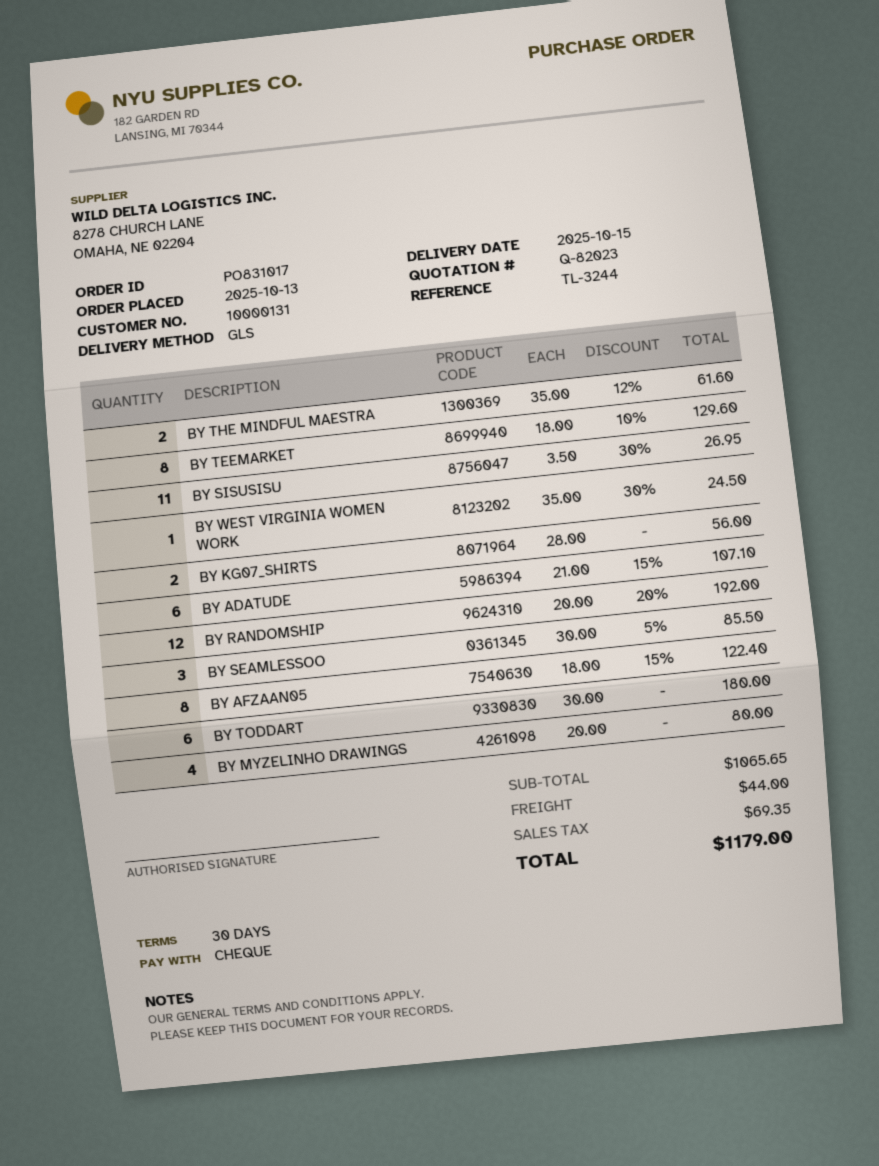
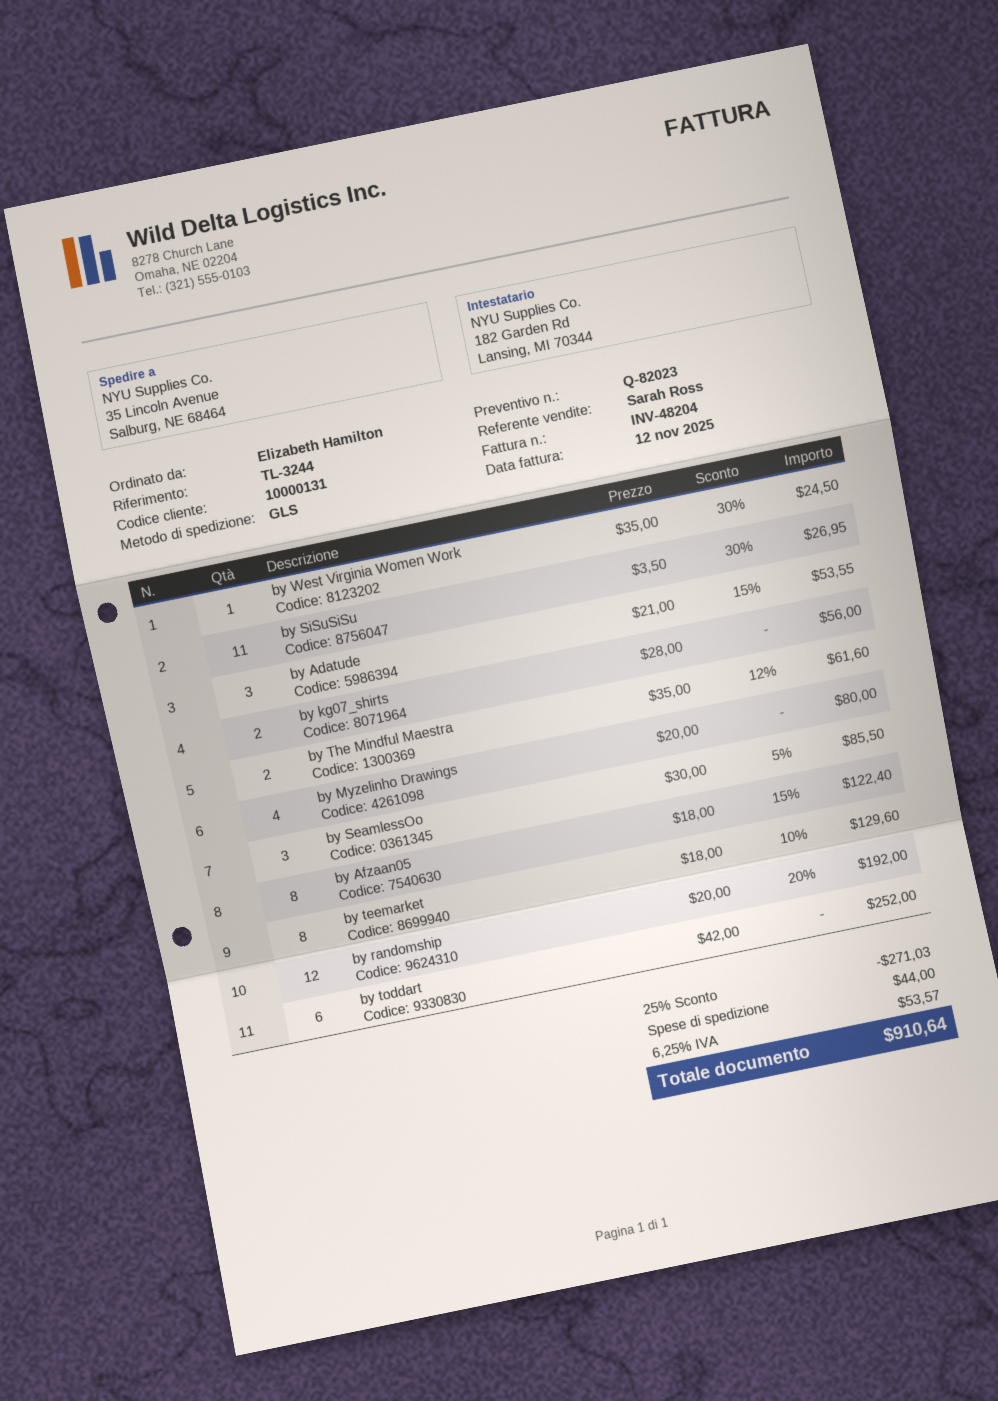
BY ADATUDE: 6 x 21.00 - 15% = 107.10 -> 3 x 21.00 - 15% = 53.55
BY TODDART: 6 x 30.00 = 180.00 -> 6 x 42.00 = 252.00
discount: none -> 25% = 271.03
tax: 69.35 -> 53.57
total: 1179.00 -> 910.64

